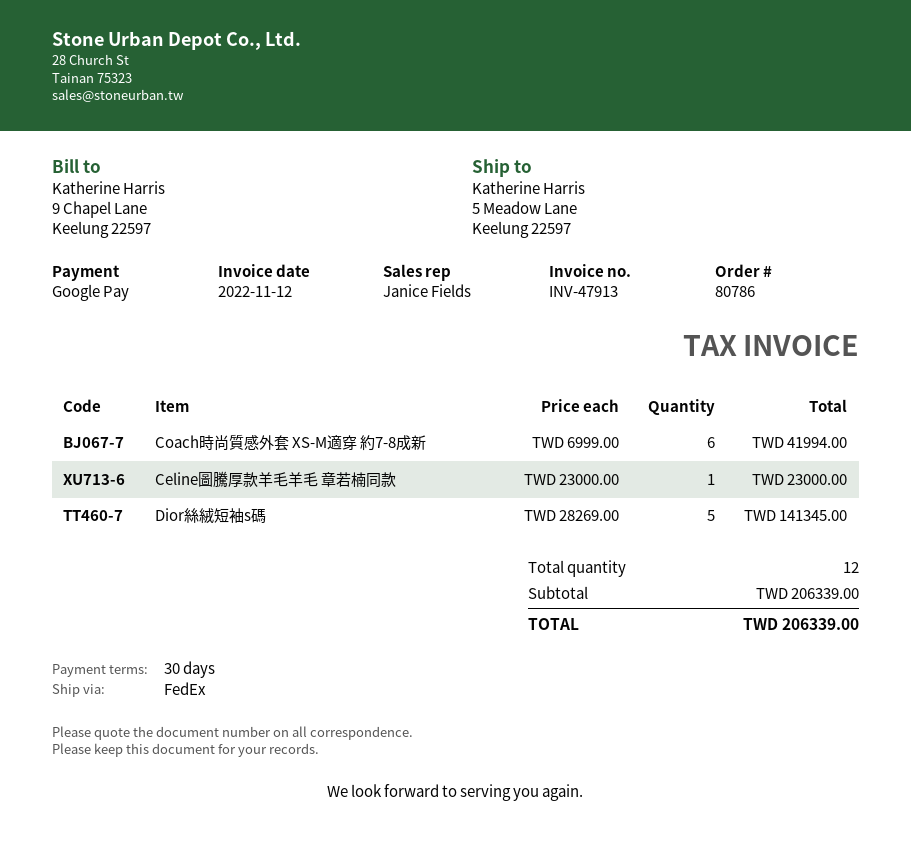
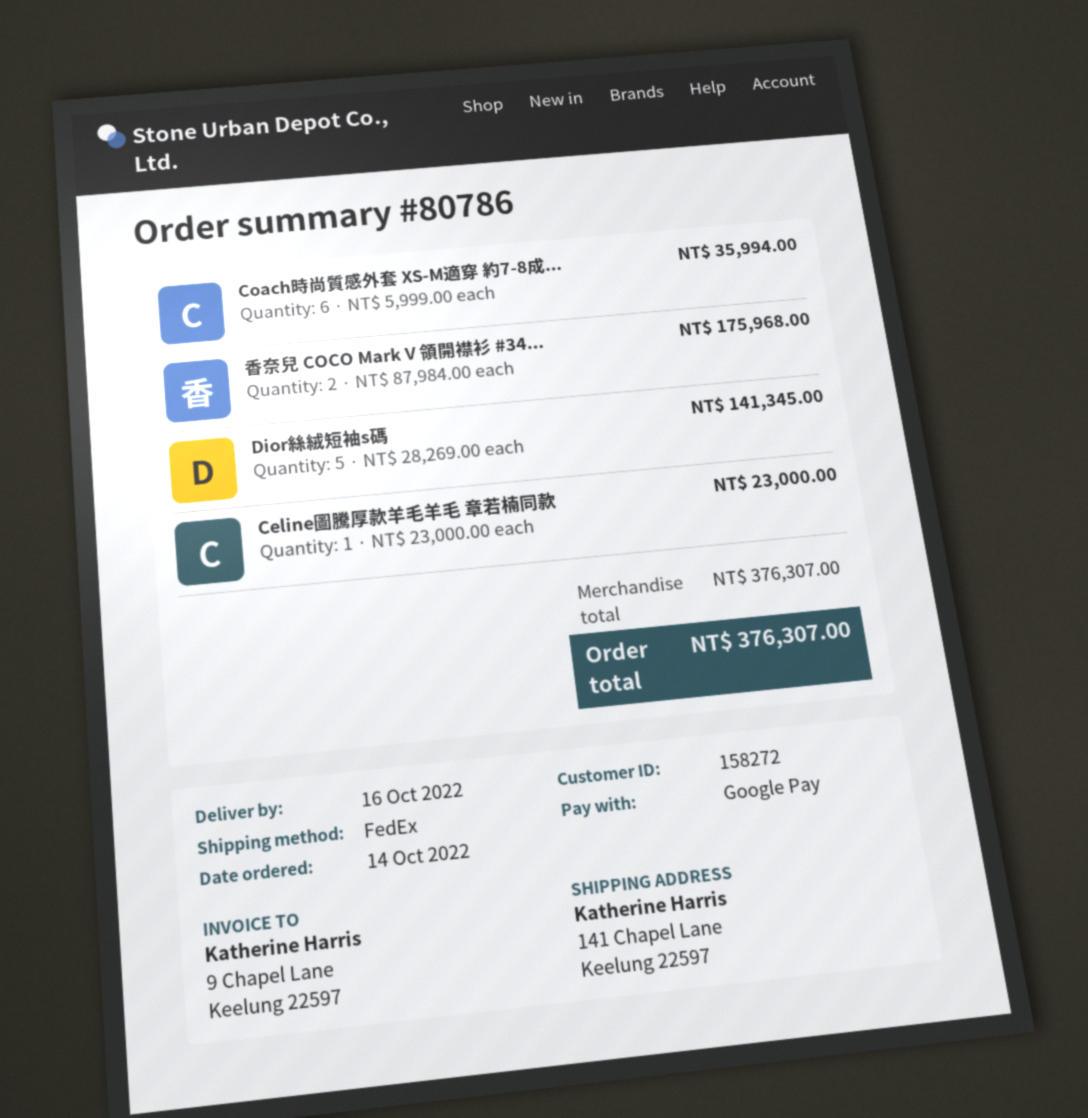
ship to: 5 Meadow Lane, Keelung 22597 -> 141 Chapel Lane, Keelung 22597
Coach時尚質感外套 XS-M適穿 約7-8成新: 6 x 6999.00 = 41994.00 -> 6 x 5999.00 = 35994.00
香奈兒 COCO Mark V 領開襟衫 #34...: none -> 2 x 87984.00 = 175968.00
subtotal: 206339.00 -> 376307.00
total: 206339.00 -> 376307.00

